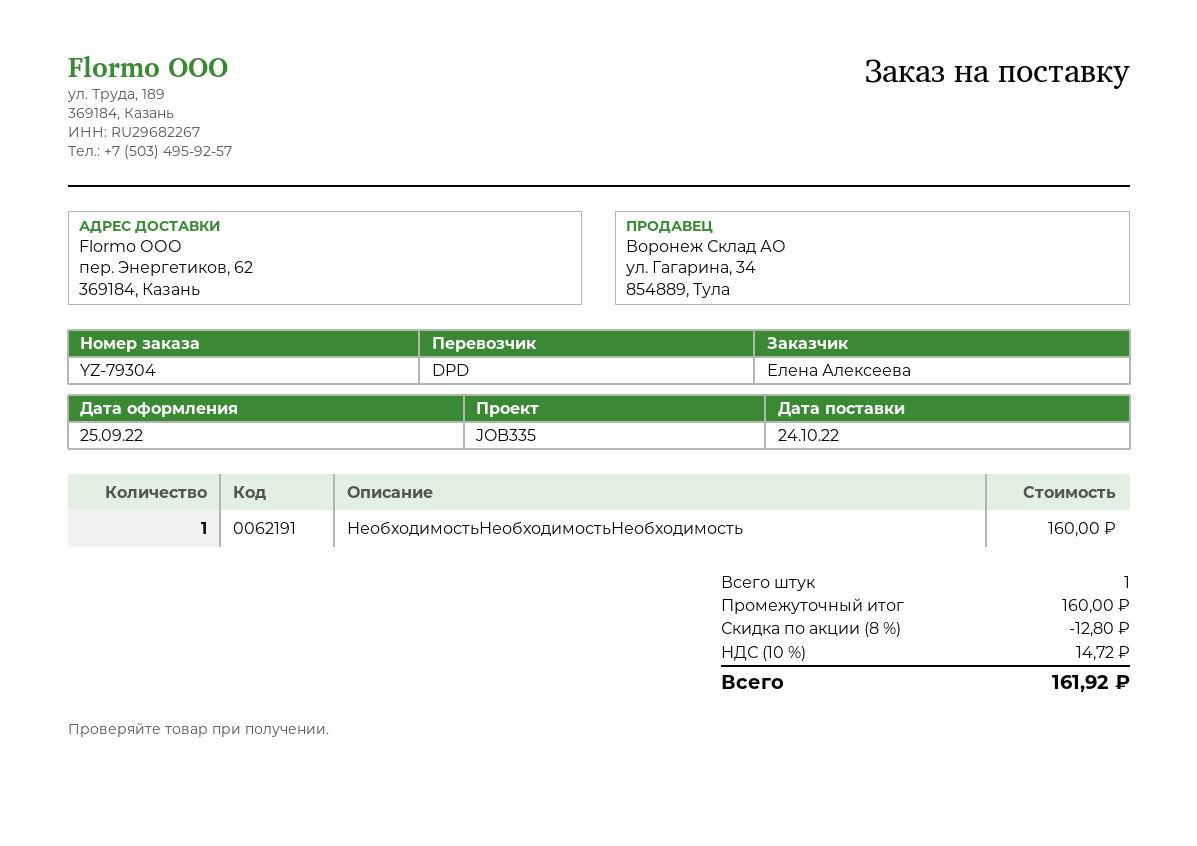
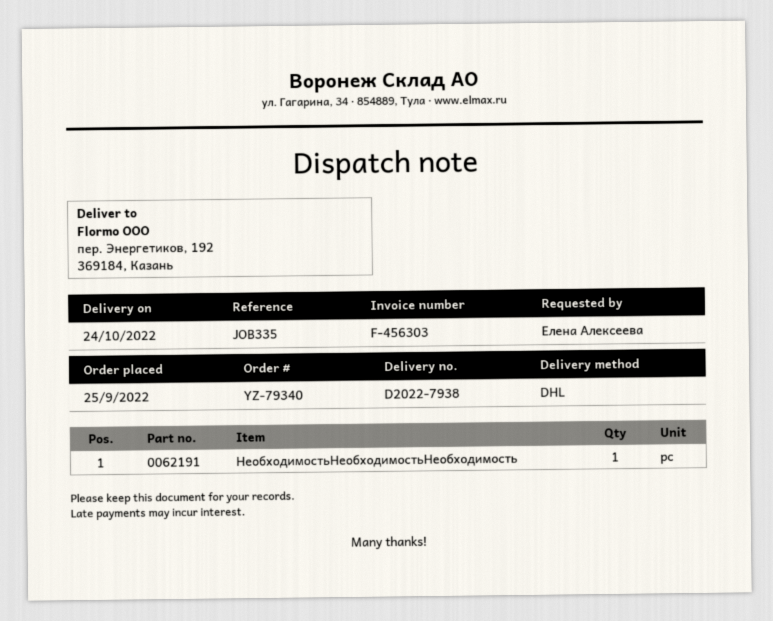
order number: YZ-79304 -> YZ-79340
shipping method: DPD -> DHL
ship to: пер. Энергетиков, 62, 369184, Казань -> пер. Энергетиков, 192, 369184, Казань

